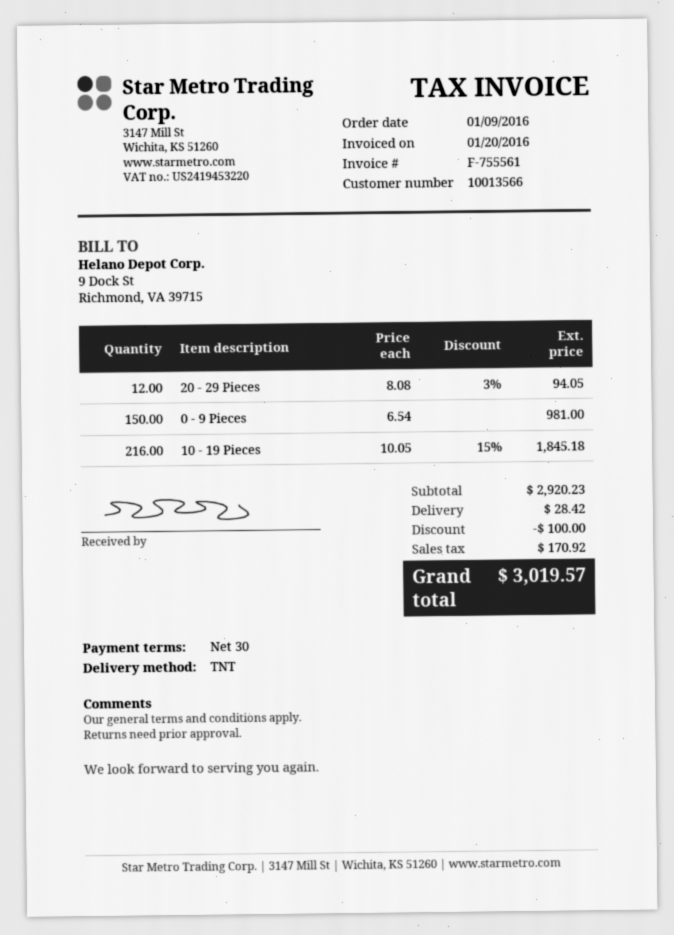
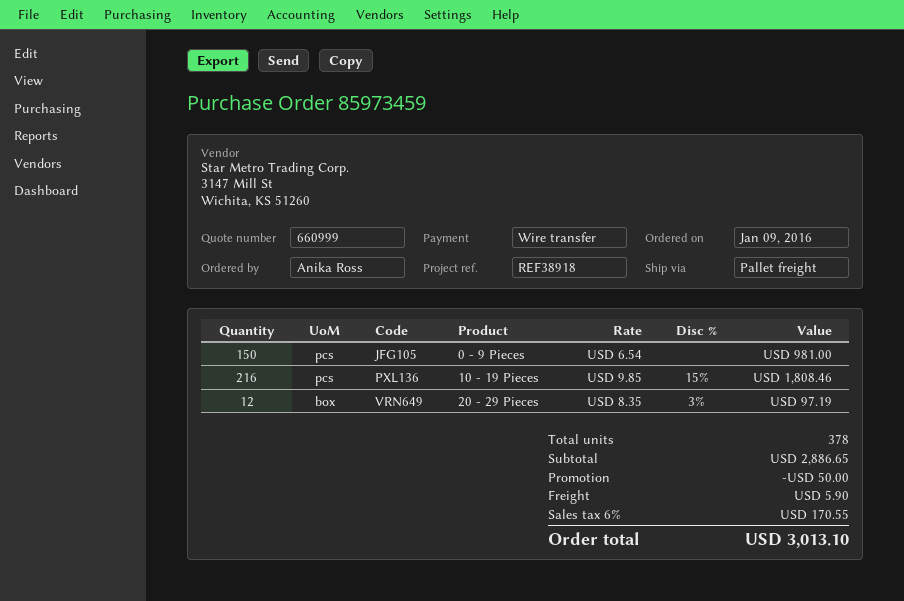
shipping method: TNT -> pallet freight
20 - 29 Pieces: 12 x 8.08 - 3% = 94.05 -> 12 x 8.35 - 3% = 97.19
10 - 19 Pieces: 216 x 10.05 - 15% = 1845.18 -> 216 x 9.85 - 15% = 1808.46
subtotal: 2920.23 -> 2886.65
discount: 100.00 -> 50.00
shipping: 28.42 -> 5.90
tax: 170.92 -> 170.55
total: 3019.57 -> 3013.10

